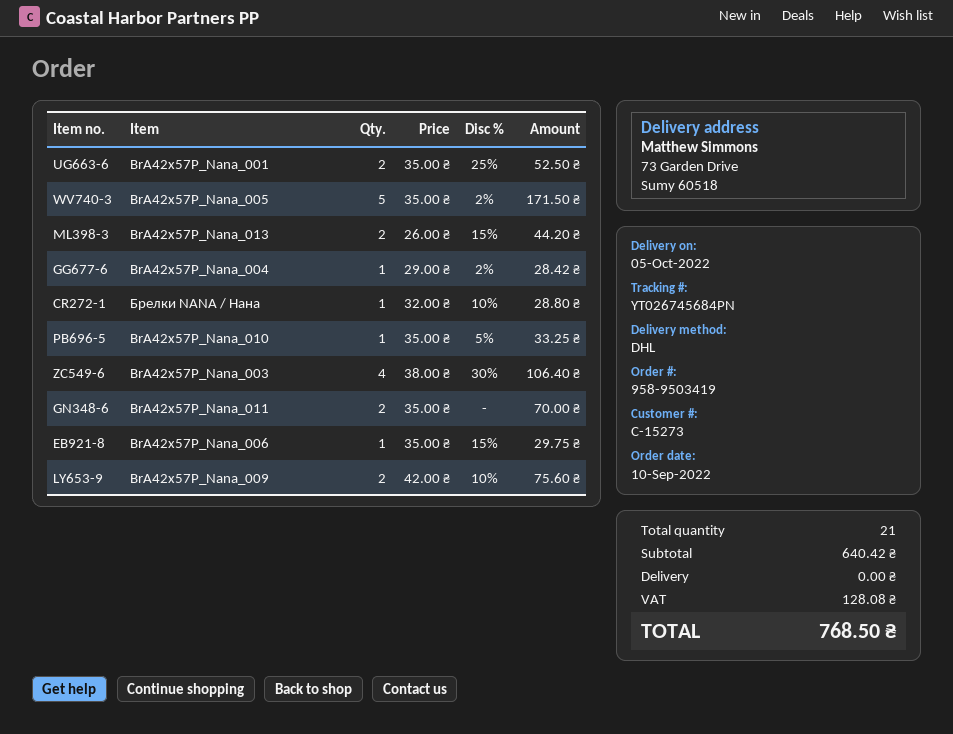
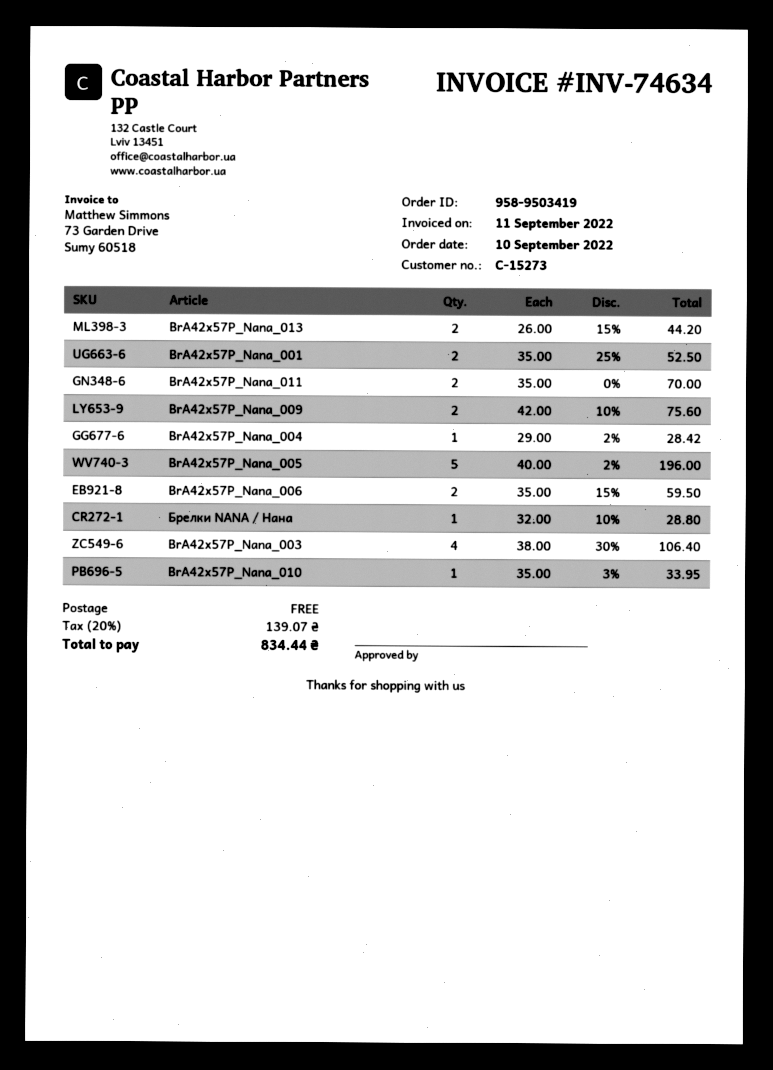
BrA42x57P_Nana_005: 5 x 35.00 - 2% = 171.50 -> 5 x 40.00 - 2% = 196.00
BrA42x57P_Nana_010: 1 x 35.00 - 5% = 33.25 -> 1 x 35.00 - 3% = 33.95
BrA42x57P_Nana_006: 1 x 35.00 - 15% = 29.75 -> 2 x 35.00 - 15% = 59.50
tax: 128.08 -> 139.07
total: 768.50 -> 834.44

